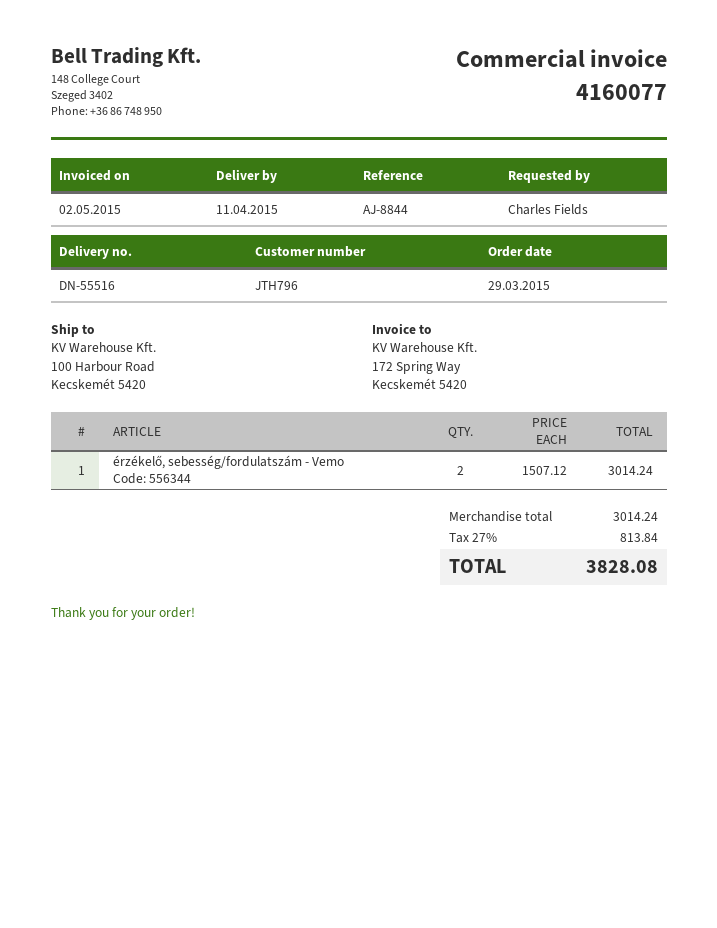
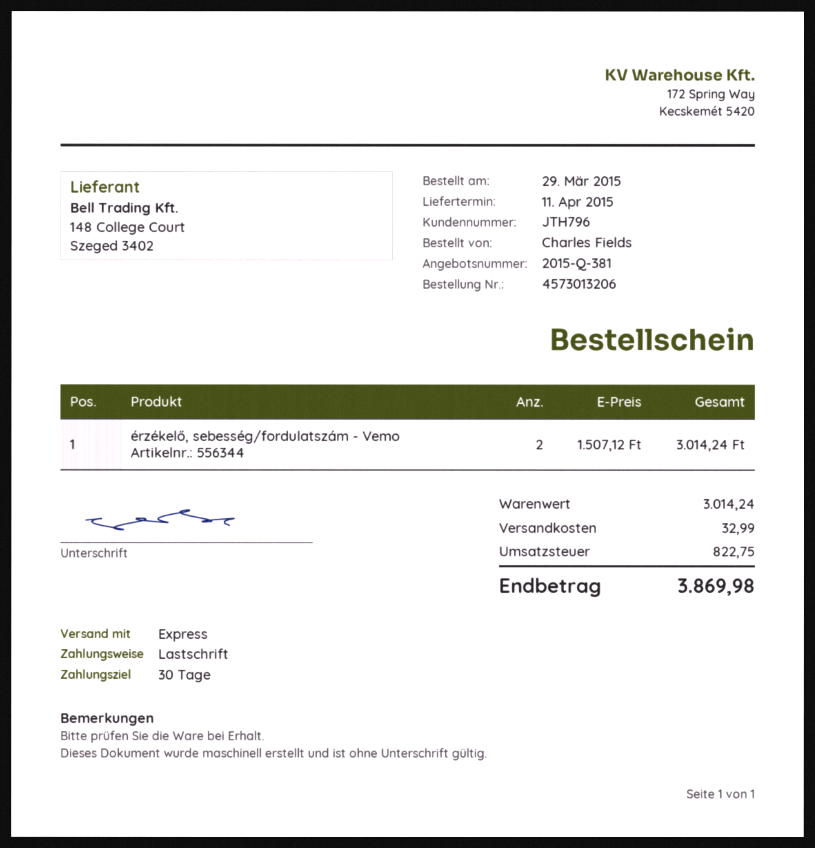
shipping: none -> 32.99
tax: 813.84 -> 822.75
total: 3828.08 -> 3869.98

